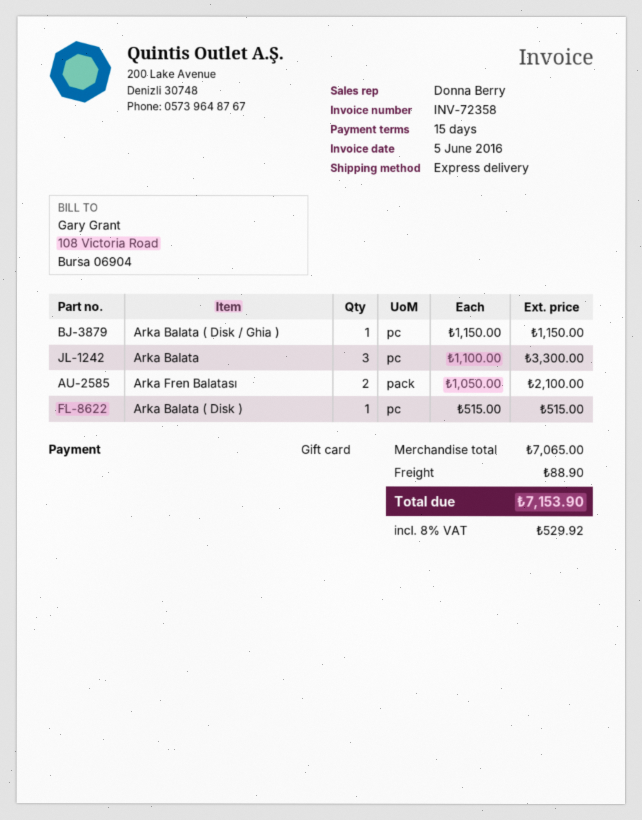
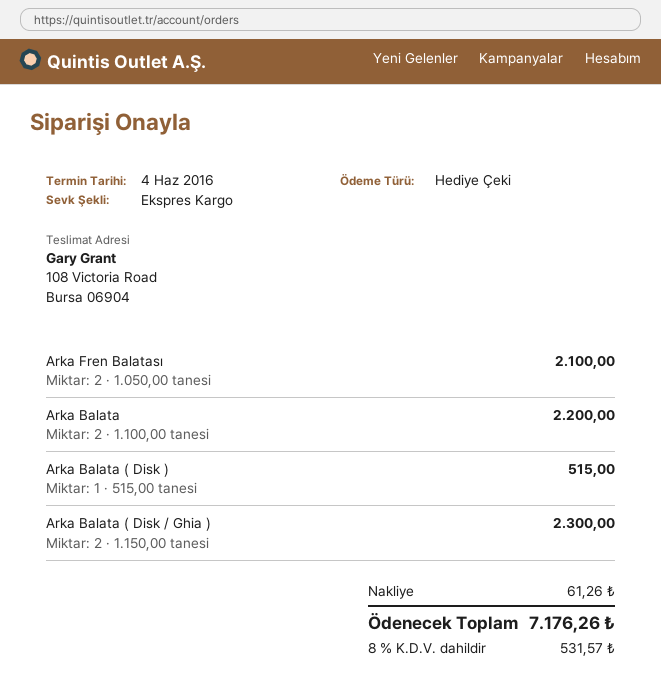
Arka Balata ( Disk / Ghia ): 1 x 1150.00 = 1150.00 -> 2 x 1150.00 = 2300.00
Arka Balata: 3 x 1100.00 = 3300.00 -> 2 x 1100.00 = 2200.00
shipping: 88.90 -> 61.26
tax: 8% = 529.92 -> 8% = 531.57
total: 7153.90 -> 7176.26

